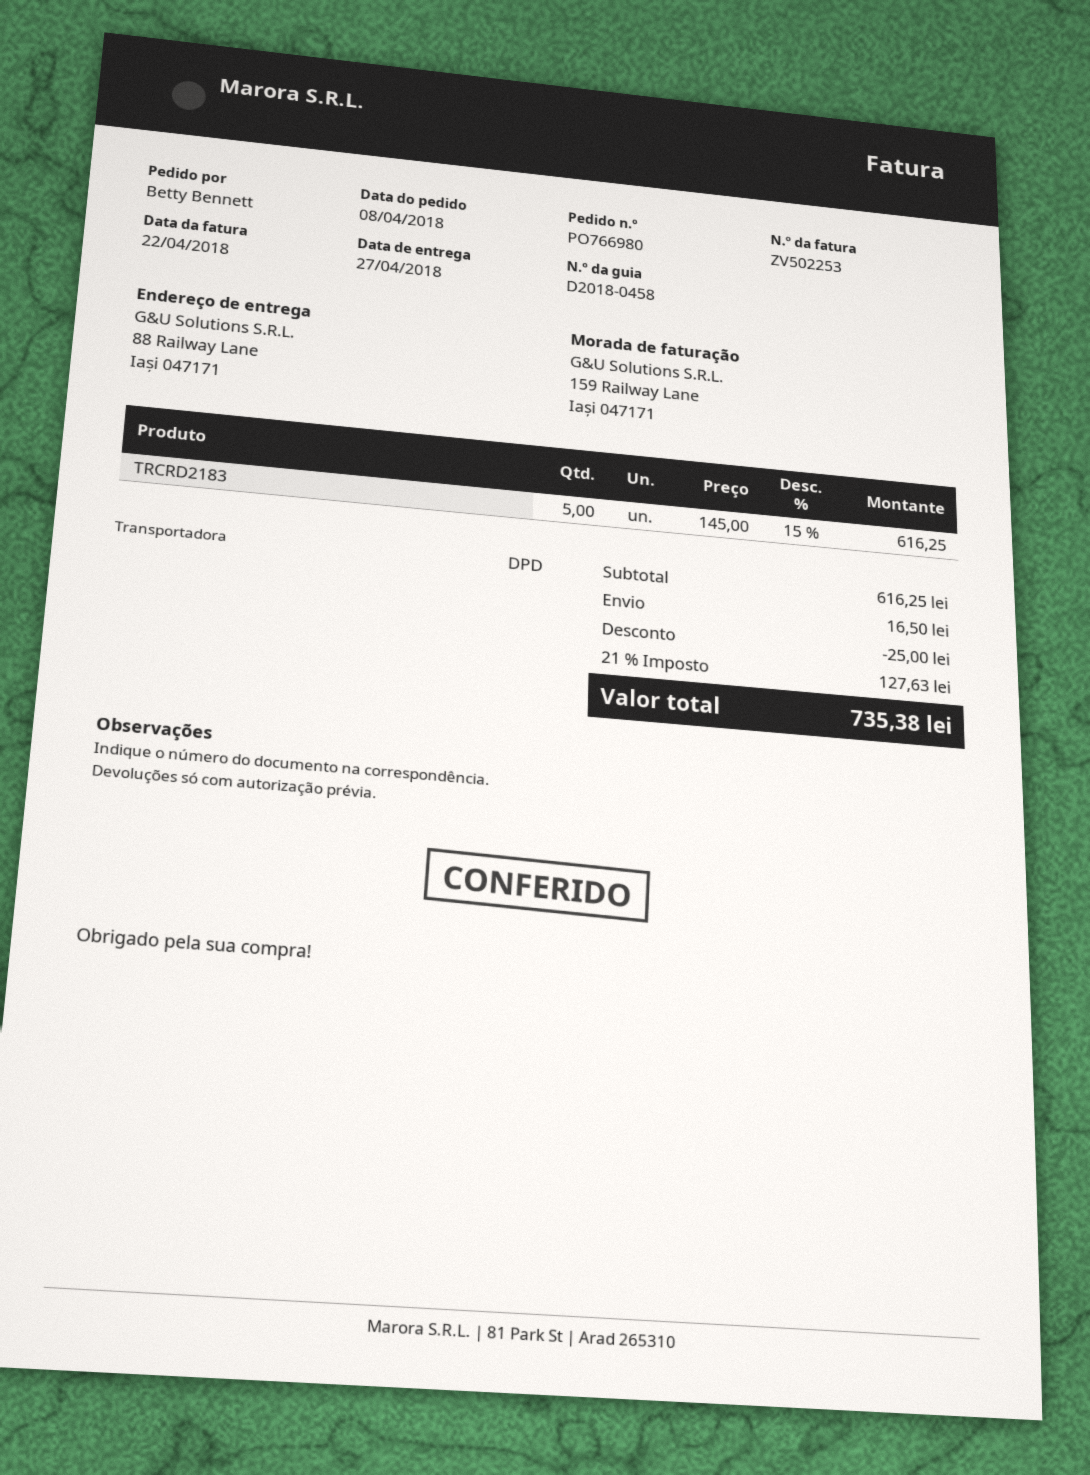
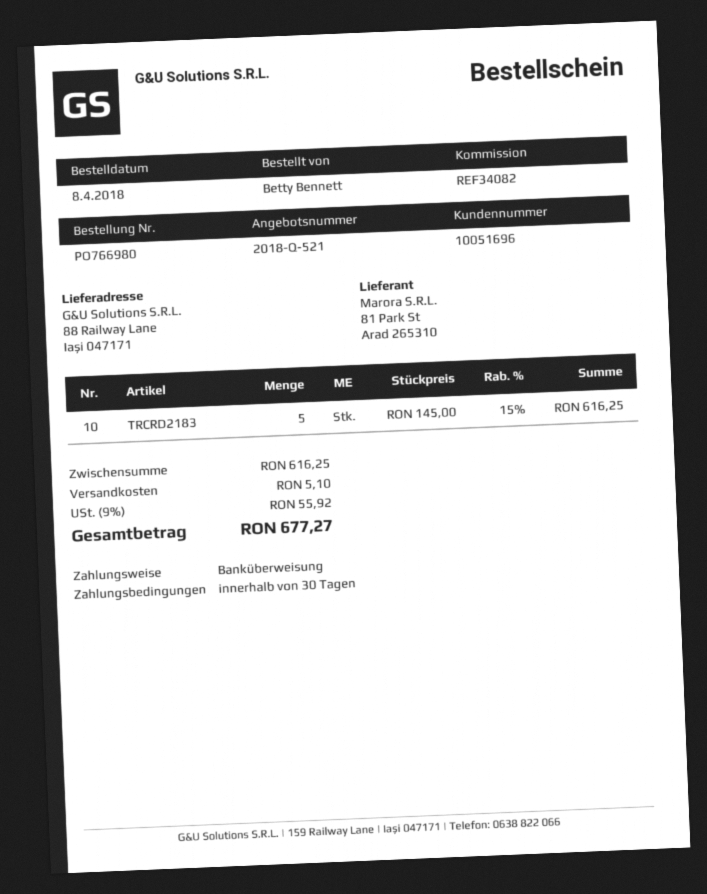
discount: 25.00 -> none
shipping: 16.50 -> 5.10
tax: 21% = 127.63 -> 9% = 55.92
total: 735.38 -> 677.27

